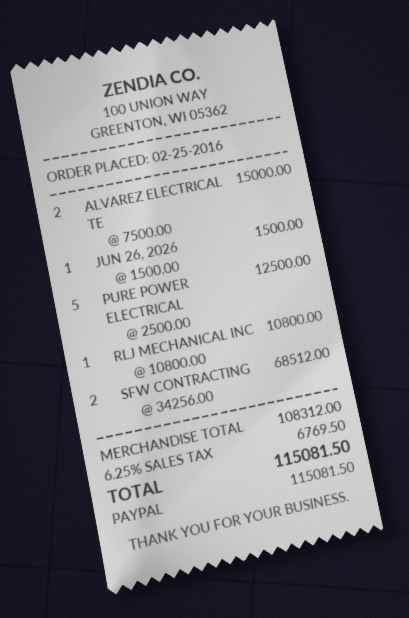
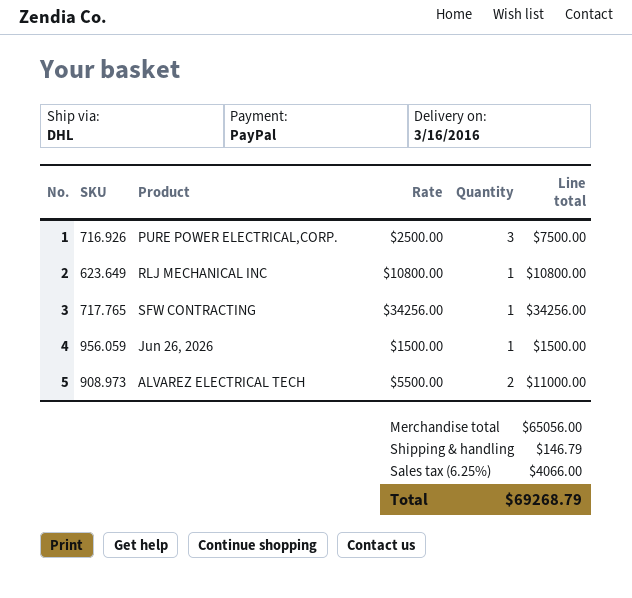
ALVAREZ ELECTRICAL TE: 2 x 7500.00 = 15000.00 -> 2 x 5500.00 = 11000.00
PURE POWER ELECTRICAL: 5 x 2500.00 = 12500.00 -> 3 x 2500.00 = 7500.00
SFW CONTRACTING: 2 x 34256.00 = 68512.00 -> 1 x 34256.00 = 34256.00
subtotal: 108312.00 -> 65056.00
shipping: none -> 146.79
tax: 6.25% = 6769.50 -> 6.25% = 4066.00
total: 115081.50 -> 69268.79

